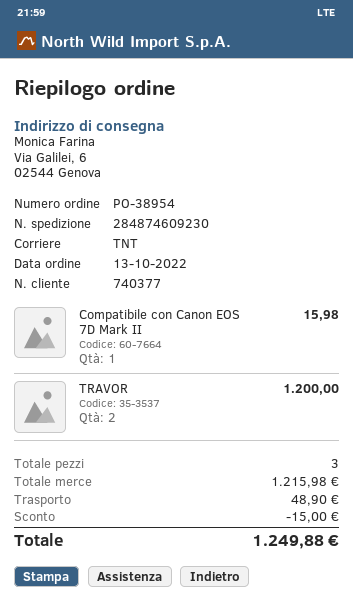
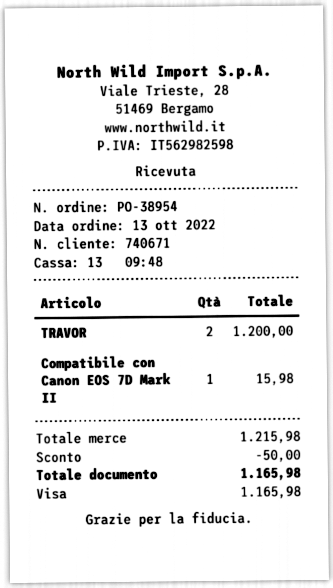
customer number: 740377 -> 740671
discount: 15.00 -> 50.00
shipping: 48.90 -> none
total: 1249.88 -> 1165.98

